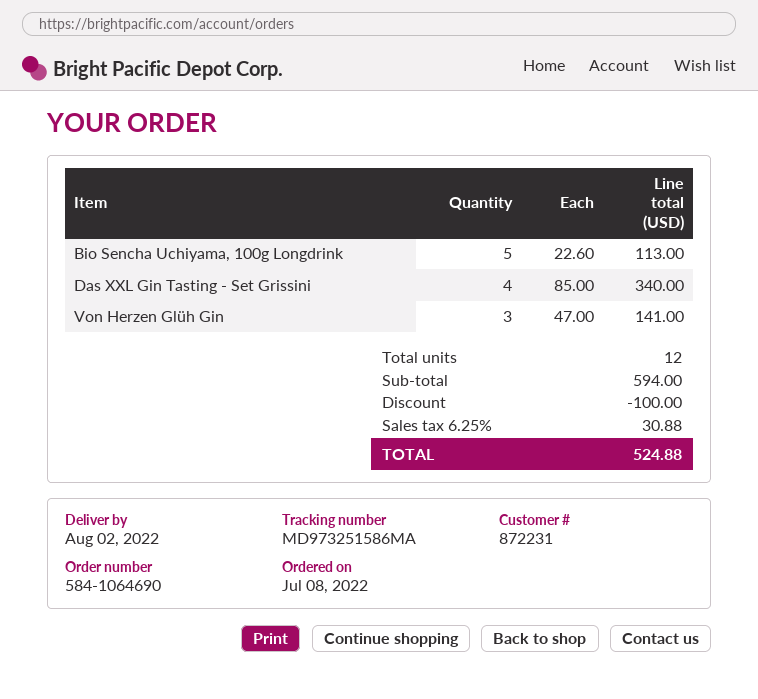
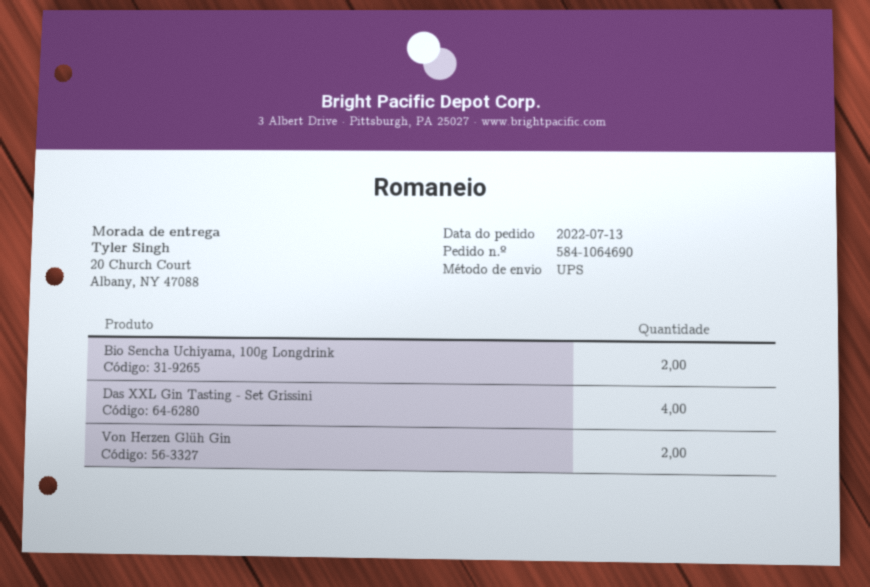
order date: 2022-07-08 -> 2022-07-13
Bio Sencha Uchiyama, 100g Longdrink: 5 -> 2
Von Herzen Glüh Gin: 3 -> 2

